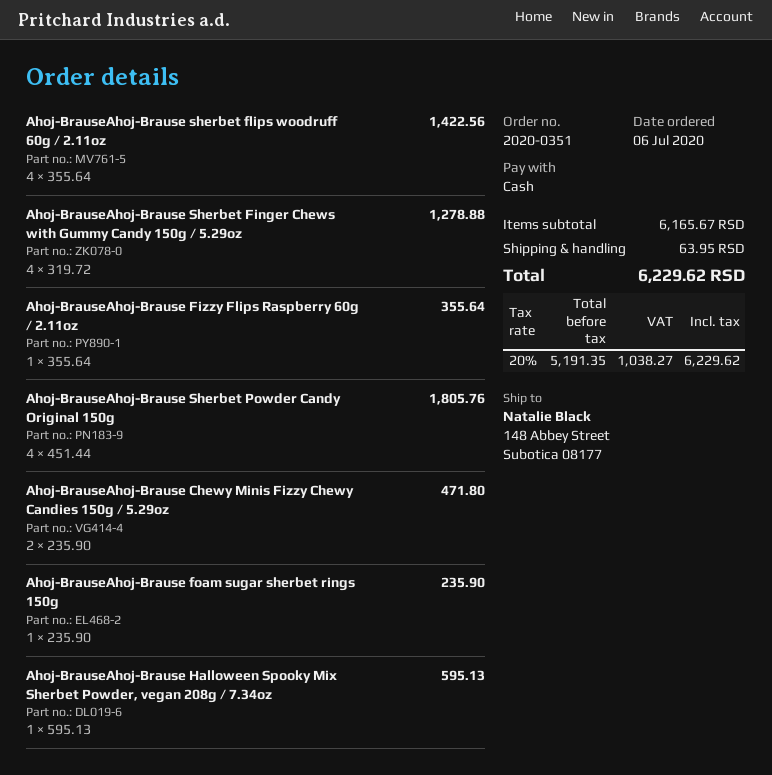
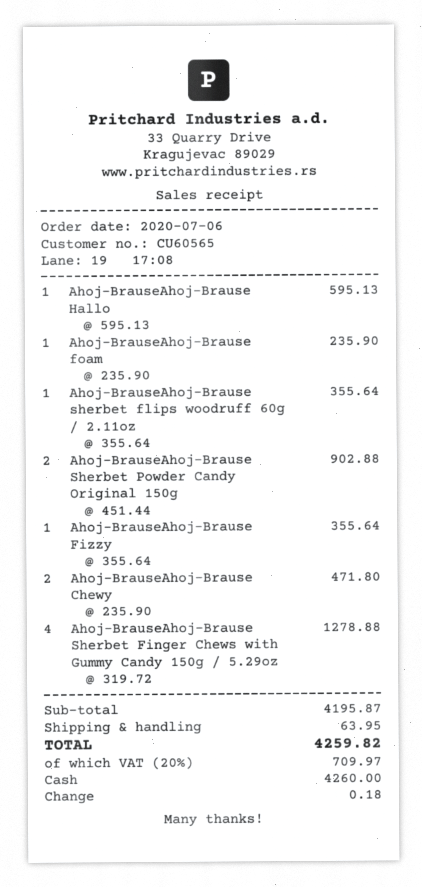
Ahoj-BrauseAhoj-Brause sherbet flips woodruff 60g / 2.11oz: 4 x 355.64 = 1422.56 -> 1 x 355.64 = 355.64
Ahoj-BrauseAhoj-Brause Sherbet Powder Candy Original 150g: 4 x 451.44 = 1805.76 -> 2 x 451.44 = 902.88
subtotal: 6165.67 -> 4195.87
tax: 20% = 1038.27 -> 20% = 709.97
total: 6229.62 -> 4259.82

